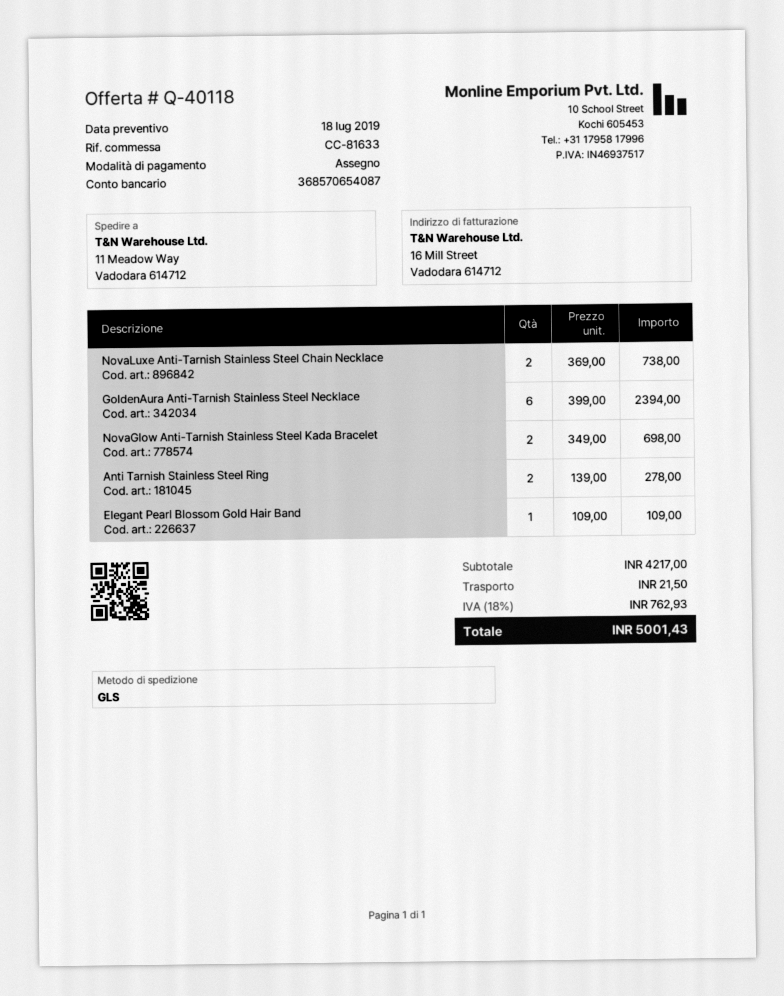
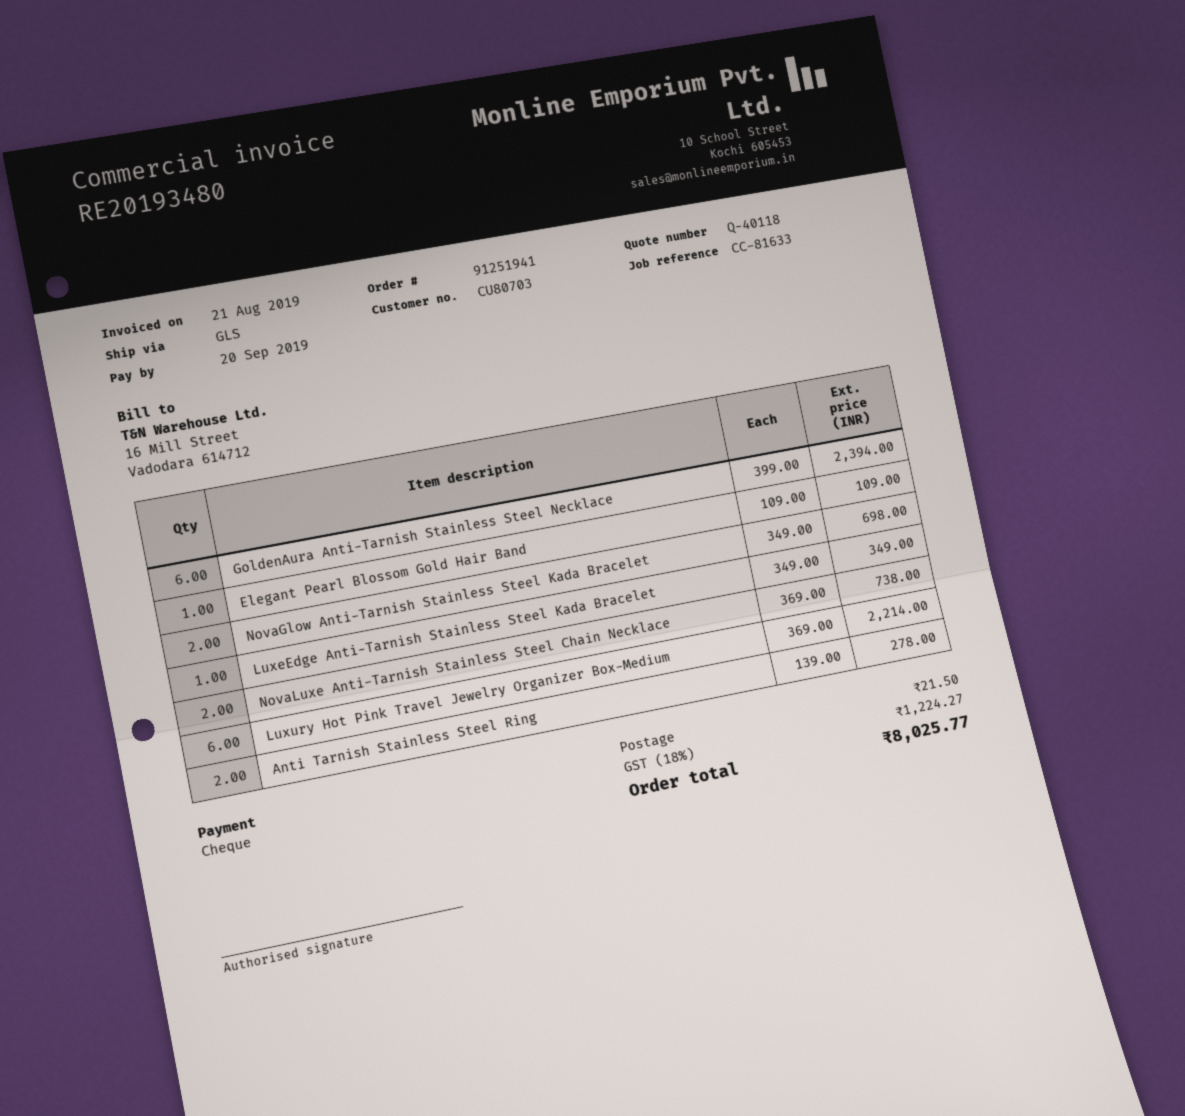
LuxeEdge Anti-Tarnish Stainless Steel Kada Bracelet: none -> 1 x 349.00 = 349.00
Luxury Hot Pink Travel Jewelry Organizer Box-Medium: none -> 6 x 369.00 = 2214.00
tax: 18% = 762.93 -> 18% = 1224.27
total: 5001.43 -> 8025.77

